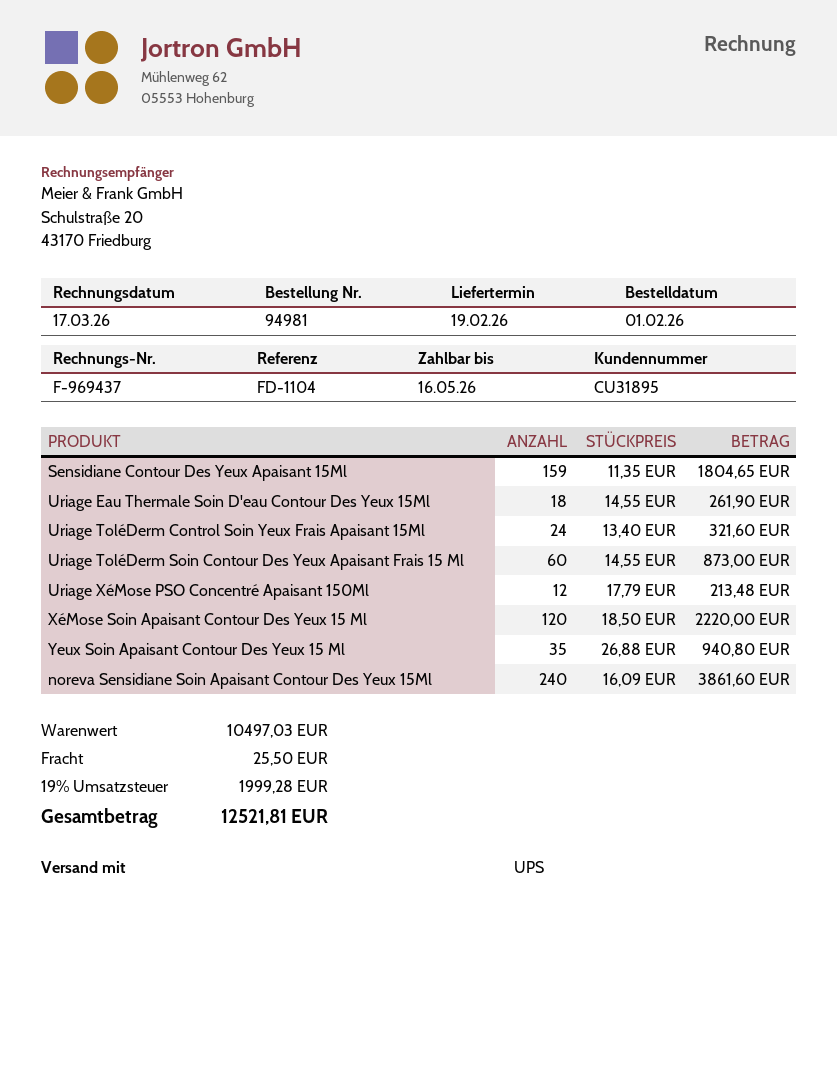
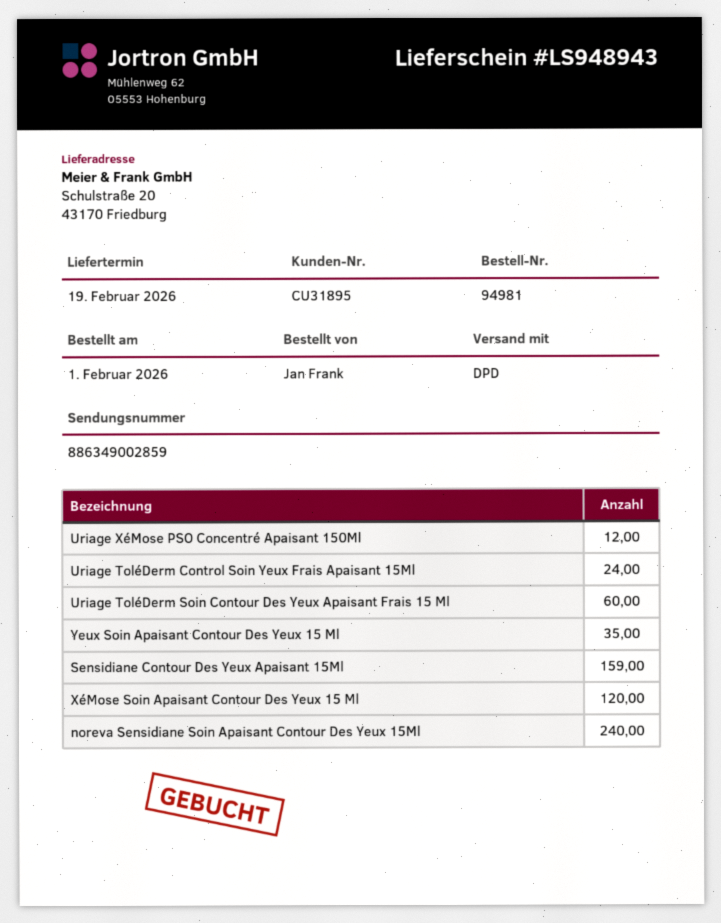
shipping method: UPS -> DPD
Uriage Eau Thermale Soin D'eau Contour Des Yeux 15Ml: 18 -> none

